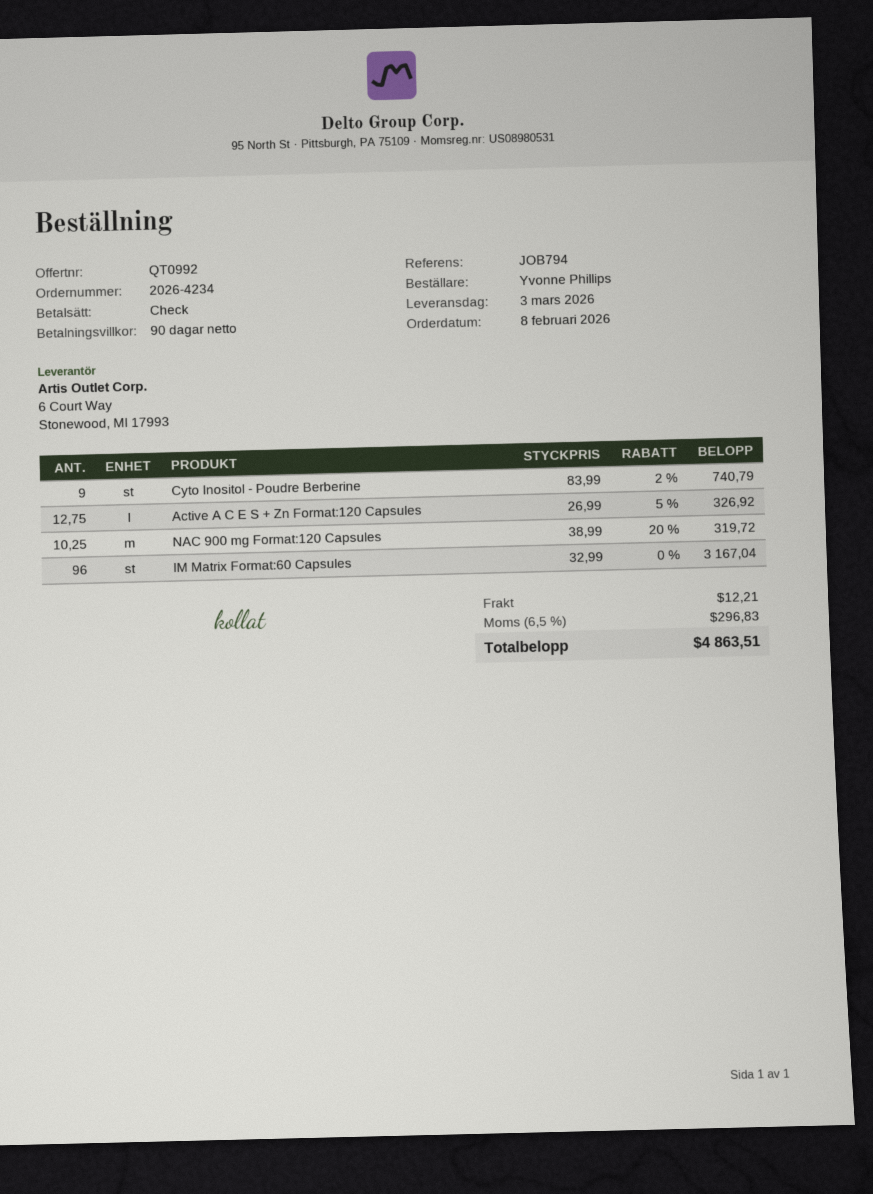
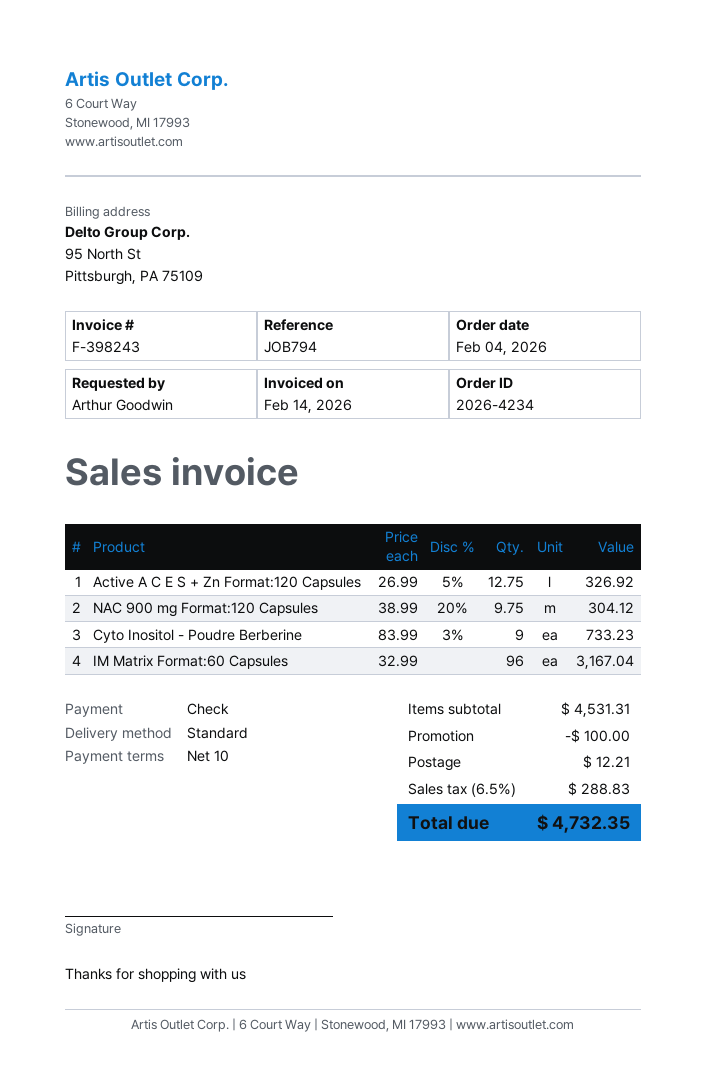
order date: 2026-02-08 -> 2026-02-04
payment terms: 90 days -> 10 days
ordered by: Yvonne Phillips -> Arthur Goodwin
Cyto Inositol - Poudre Berberine: 9 x 83.99 - 2% = 740.79 -> 9 x 83.99 - 3% = 733.23
NAC 900 mg Format:120 Capsules: 10.25 x 38.99 - 20% = 319.72 -> 9.75 x 38.99 - 20% = 304.12
discount: none -> 100.00
tax: 6.5% = 296.83 -> 6.5% = 288.83
total: 4863.51 -> 4732.35

